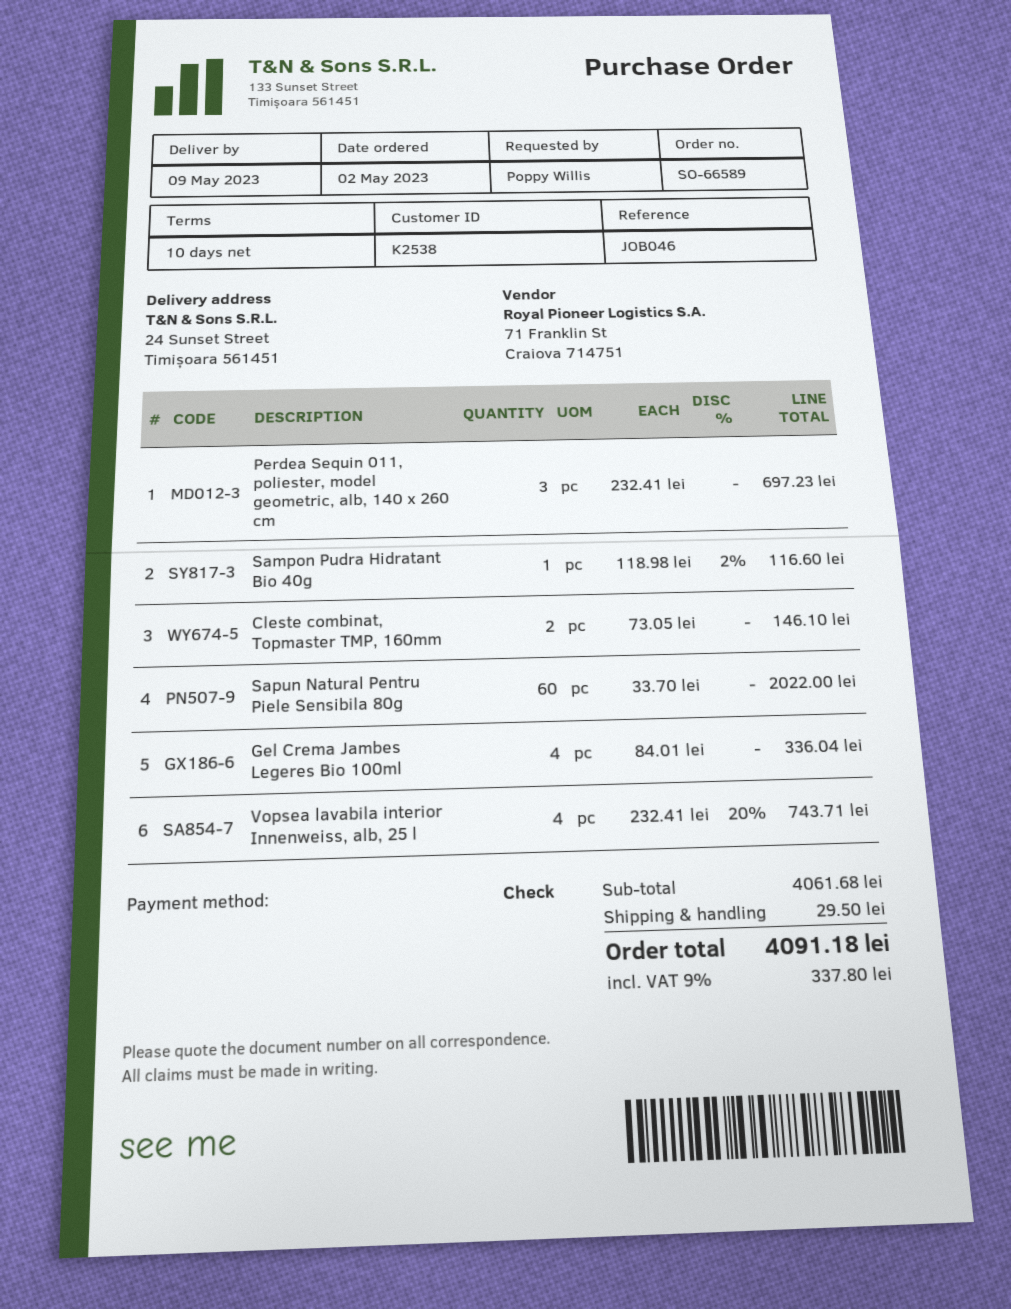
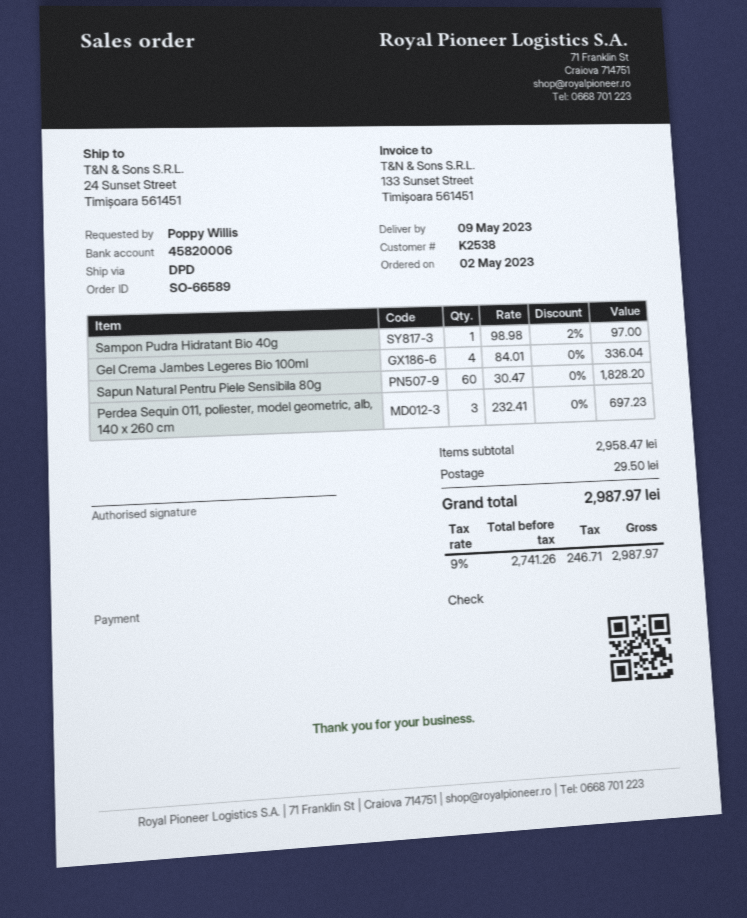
Sampon Pudra Hidratant Bio 40g: 1 x 118.98 - 2% = 116.60 -> 1 x 98.98 - 2% = 97.00
Cleste combinat, Topmaster TMP, 160mm: 2 x 73.05 = 146.10 -> none
Sapun Natural Pentru Piele Sensibila 80g: 60 x 33.70 = 2022.00 -> 60 x 30.47 = 1828.20
Vopsea lavabila interior Innenweiss, alb, 25 l: 4 x 232.41 - 20% = 743.71 -> none
subtotal: 4061.68 -> 2958.47
tax: 9% = 337.80 -> 9% = 246.71
total: 4091.18 -> 2987.97

